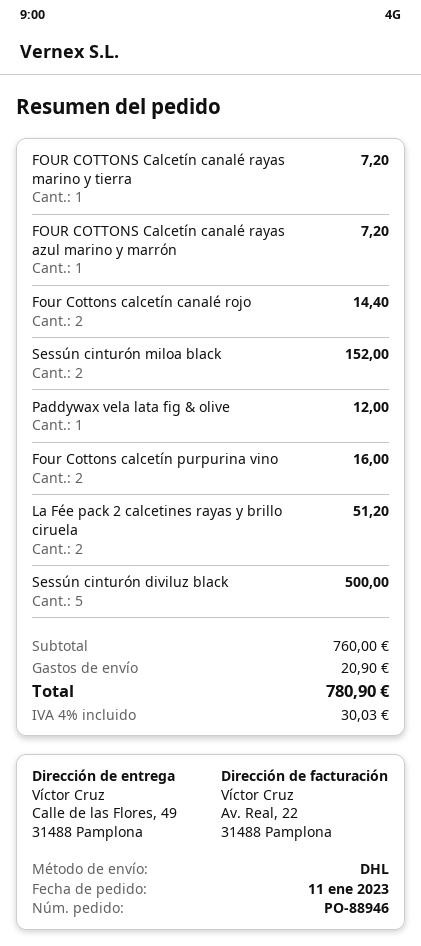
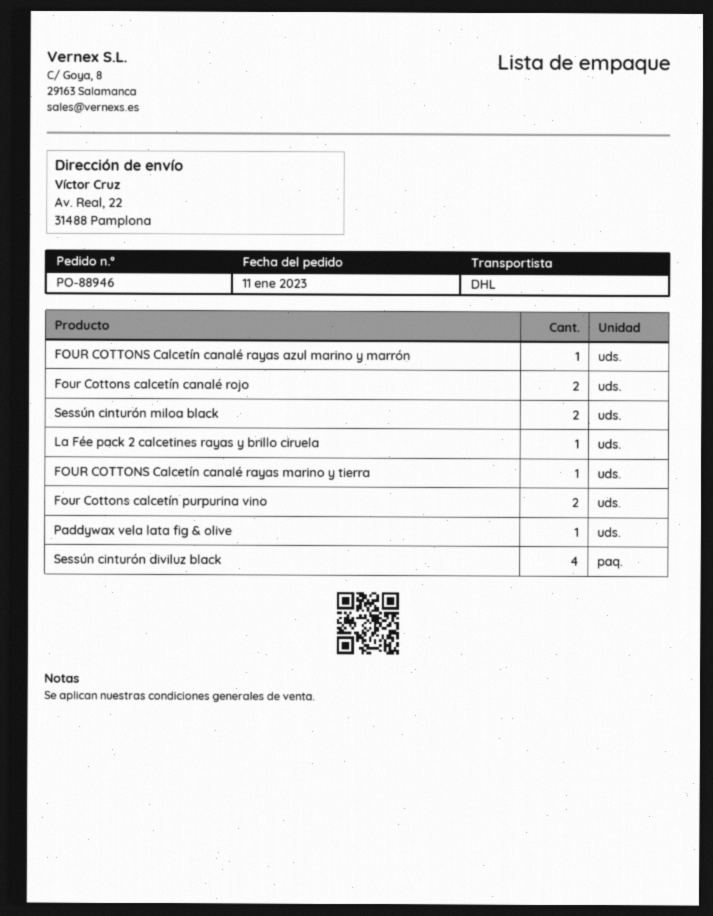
ship to: Calle de las Flores, 49, 31488 Pamplona -> Av. Real, 22, 31488 Pamplona
La Fée pack 2 calcetines rayas y brillo ciruela: 2 -> 1
Sessún cinturón diviluz black: 5 -> 4

